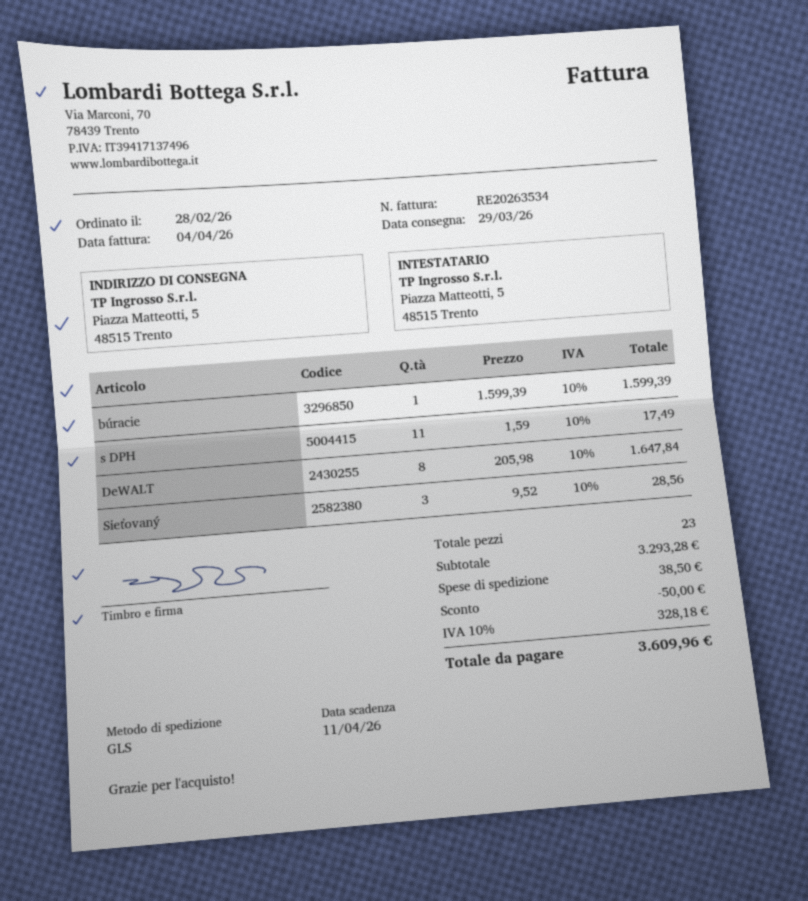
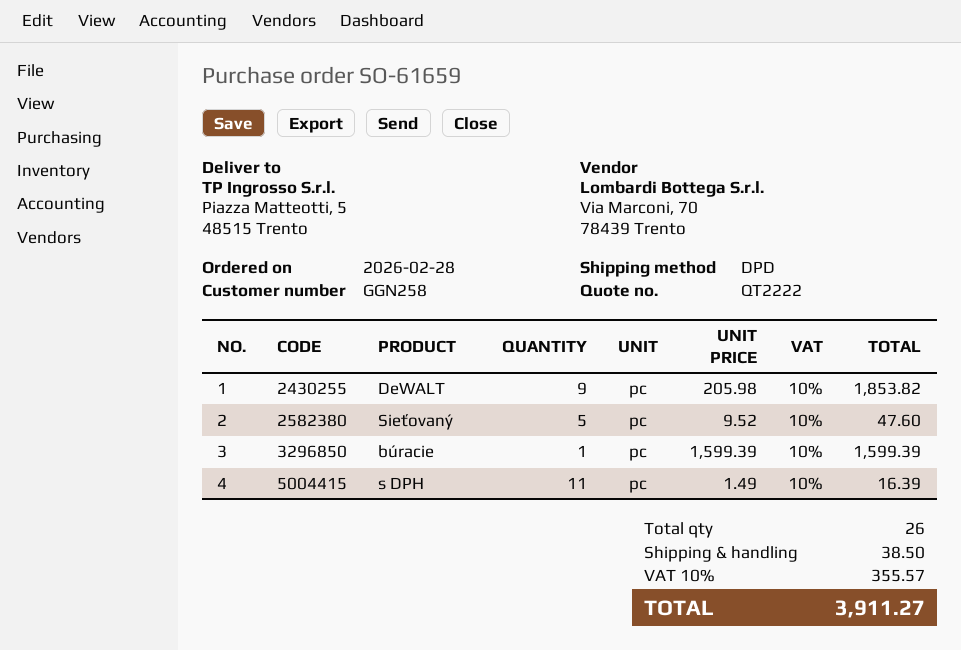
shipping method: GLS -> DPD
s DPH: 11 x 1.59 = 17.49 -> 11 x 1.49 = 16.39
DeWALT: 8 x 205.98 = 1647.84 -> 9 x 205.98 = 1853.82
Sieťovaný: 3 x 9.52 = 28.56 -> 5 x 9.52 = 47.60
total quantity: 23 -> 26
discount: 50.00 -> none
tax: 10% = 328.18 -> 10% = 355.57
total: 3609.96 -> 3911.27

